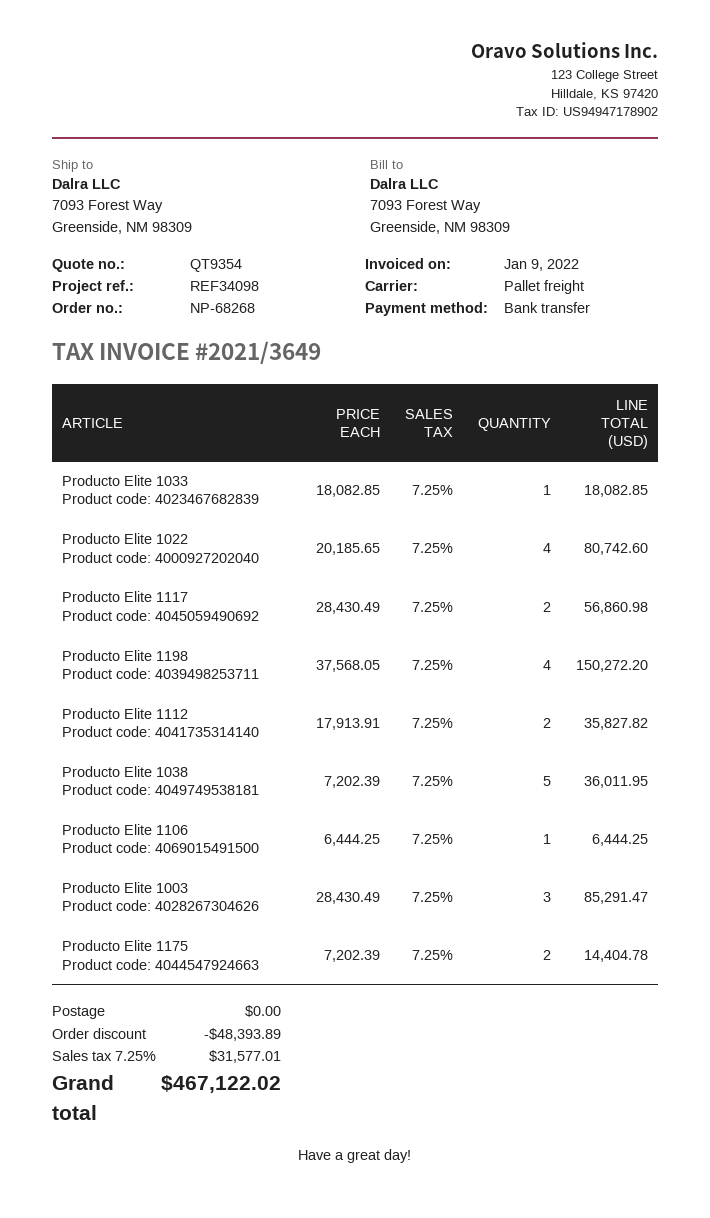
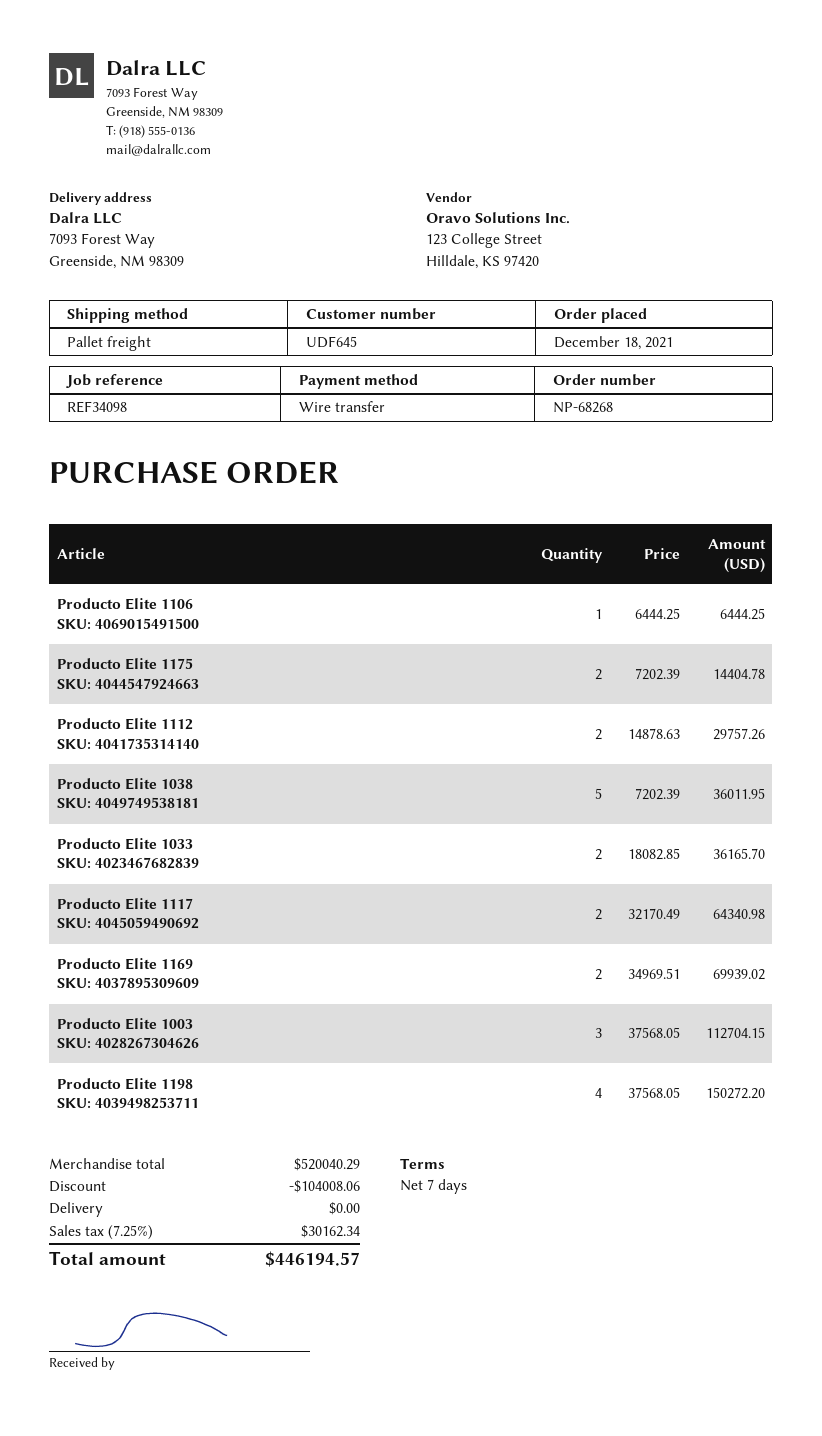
Producto Elite 1033: 1 x 18082.85 = 18082.85 -> 2 x 18082.85 = 36165.70
Producto Elite 1022: 4 x 20185.65 = 80742.60 -> none
Producto Elite 1117: 2 x 28430.49 = 56860.98 -> 2 x 32170.49 = 64340.98
Producto Elite 1112: 2 x 17913.91 = 35827.82 -> 2 x 14878.63 = 29757.26
Producto Elite 1003: 3 x 28430.49 = 85291.47 -> 3 x 37568.05 = 112704.15
Producto Elite 1169: none -> 2 x 34969.51 = 69939.02
discount: 48393.89 -> 104008.06
tax: 7.25% = 31577.01 -> 7.25% = 30162.34
total: 467122.02 -> 446194.57

